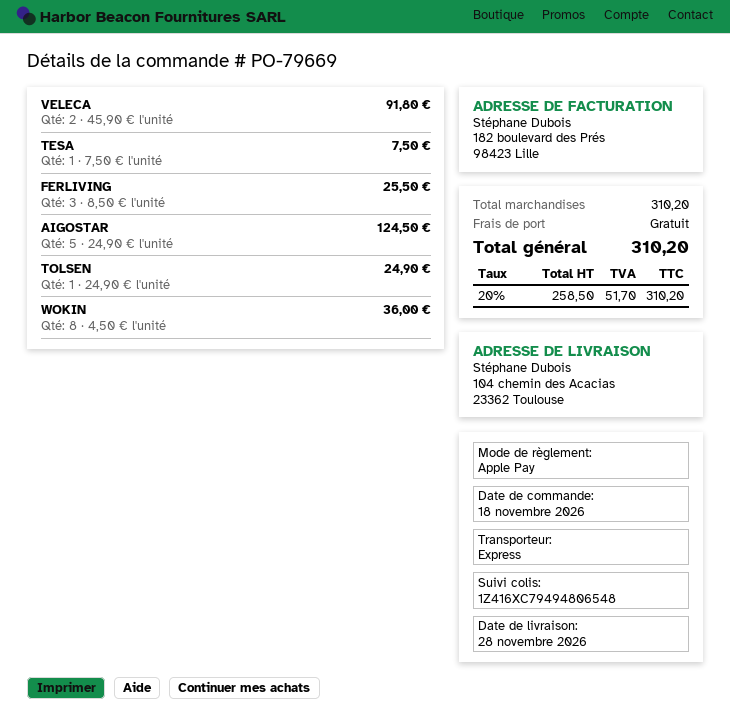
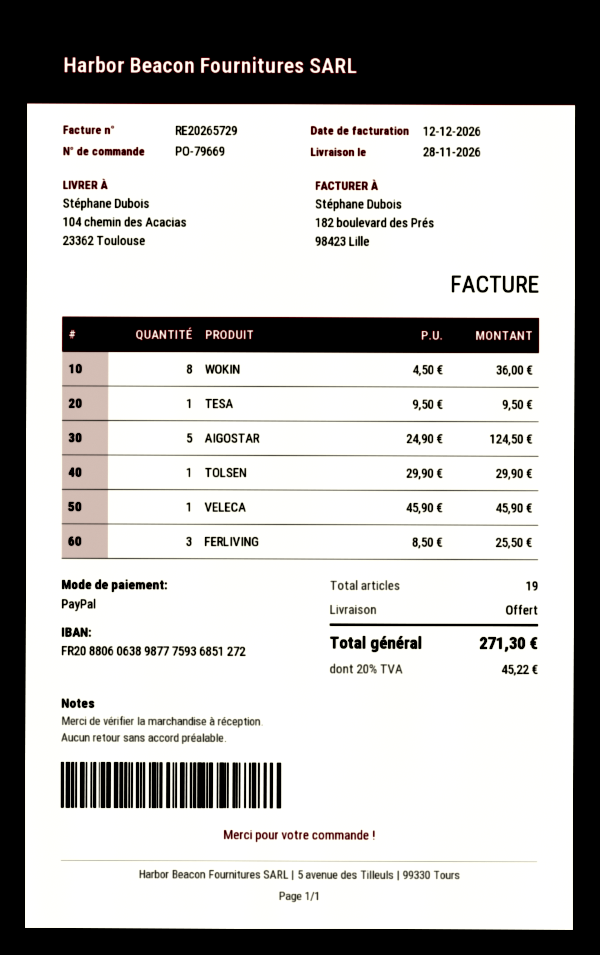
payment method: Apple Pay -> PayPal
VELECA: 2 x 45.90 = 91.80 -> 1 x 45.90 = 45.90
TESA: 1 x 7.50 = 7.50 -> 1 x 9.50 = 9.50
TOLSEN: 1 x 24.90 = 24.90 -> 1 x 29.90 = 29.90
tax: 20% = 51.70 -> 20% = 45.22
total: 310.20 -> 271.30

